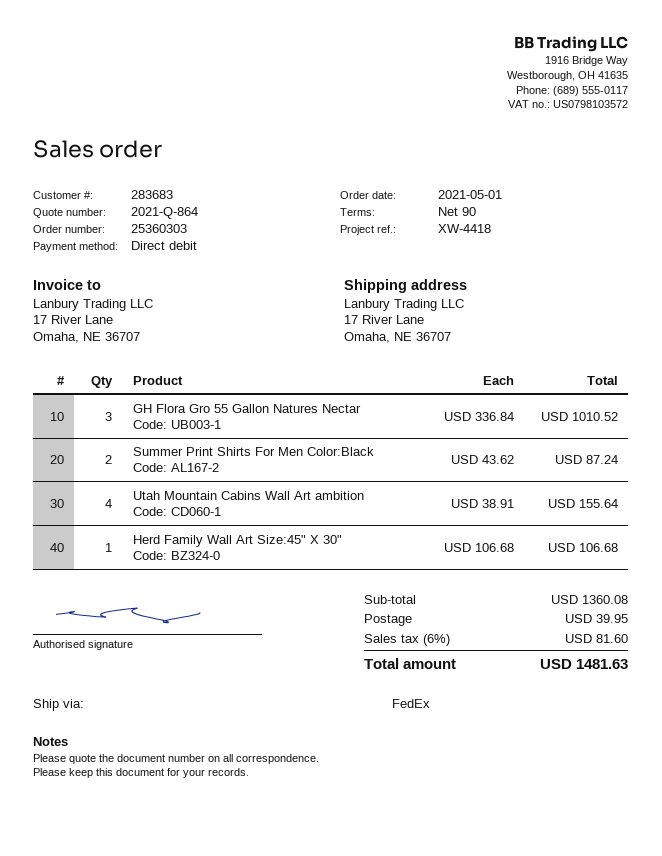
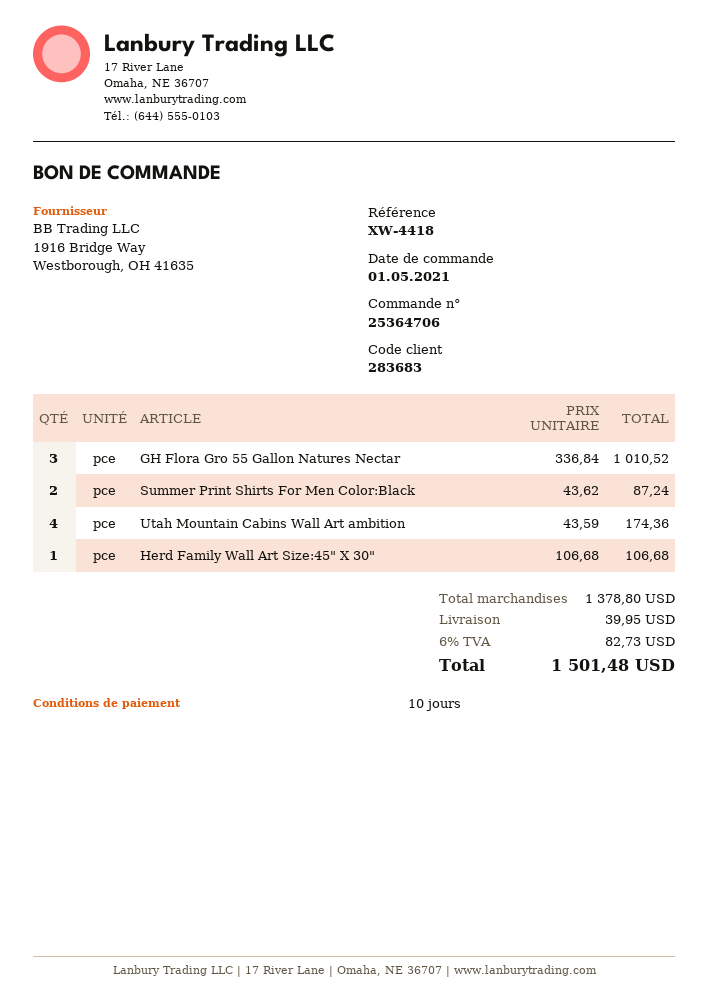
order number: 25360303 -> 25364706
payment terms: 90 days -> 10 days
Utah Mountain Cabins Wall Art ambition: 4 x 38.91 = 155.64 -> 4 x 43.59 = 174.36
subtotal: 1360.08 -> 1378.80
tax: 6% = 81.60 -> 6% = 82.73
total: 1481.63 -> 1501.48

